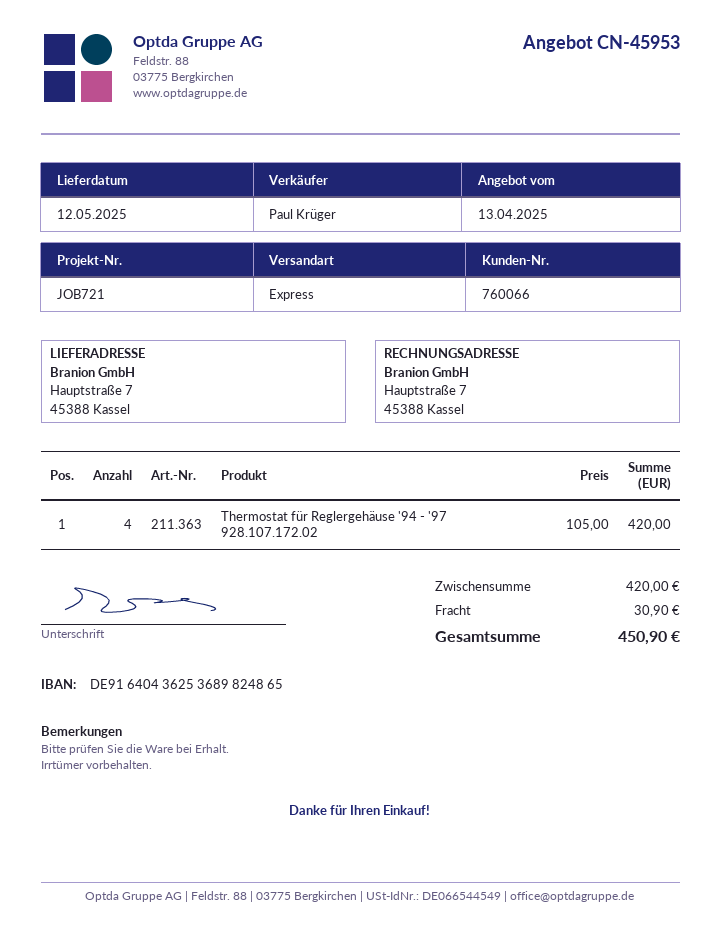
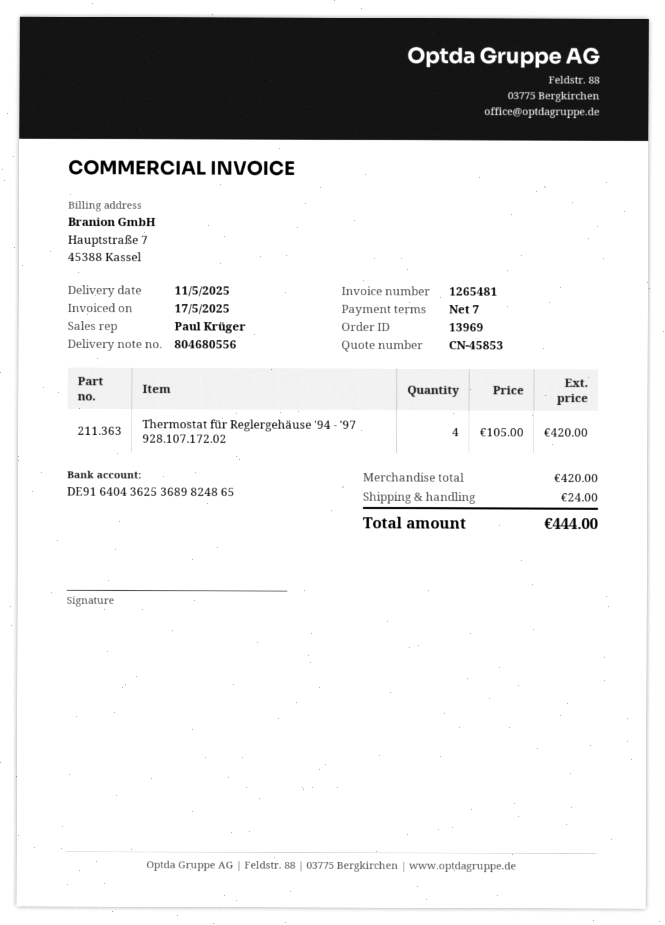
quote number: CN-45953 -> CN-45853
delivery date: 2025-05-12 -> 2025-05-11
shipping: 30.90 -> 24.00
total: 450.90 -> 444.00

